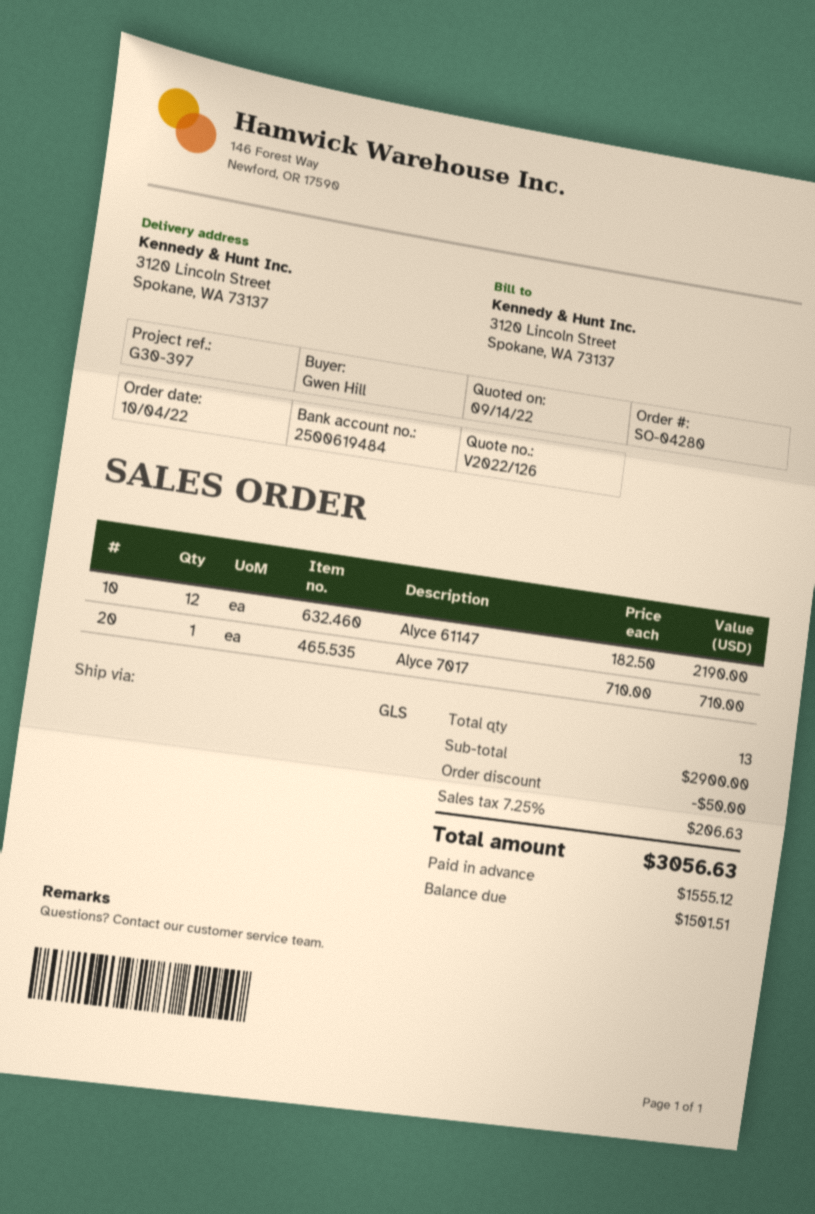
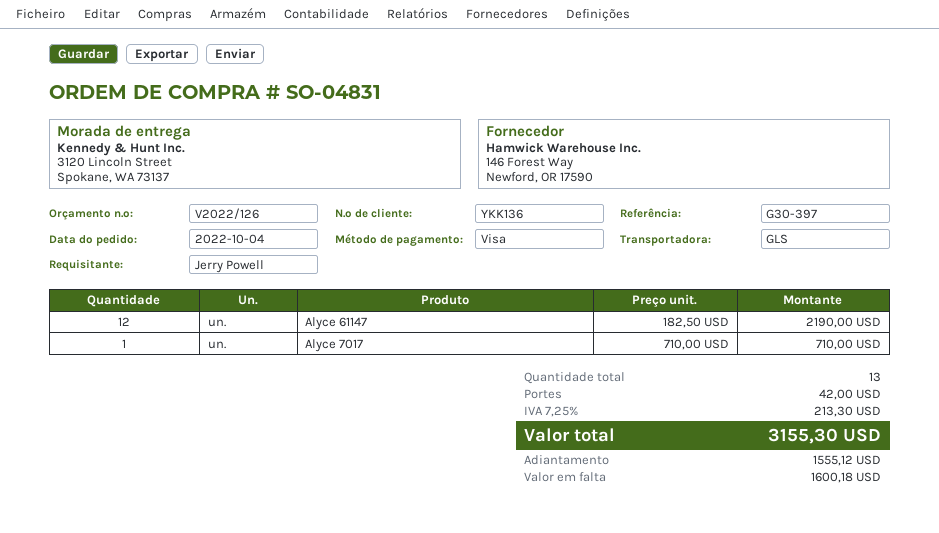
order number: SO-04280 -> SO-04831
ordered by: Gwen Hill -> Jerry Powell
discount: 50.00 -> none
shipping: none -> 42.00
tax: 7.25% = 206.63 -> 7.25% = 213.30
total: 3056.63 -> 3155.30
balance: 1501.51 -> 1600.18

